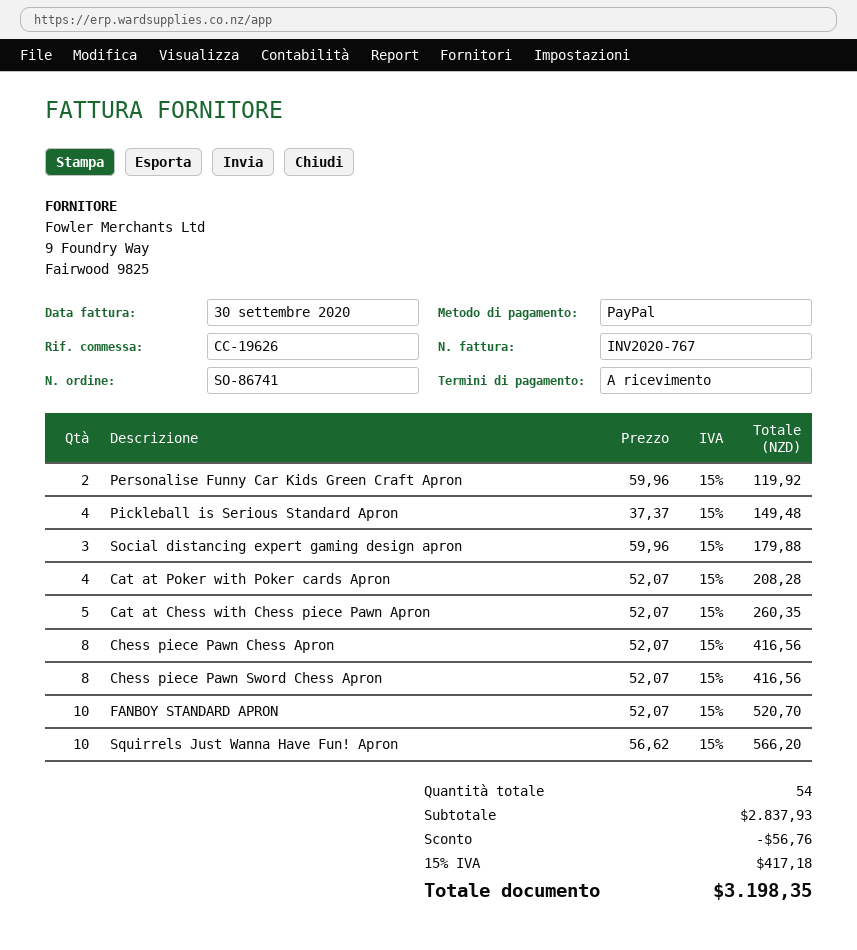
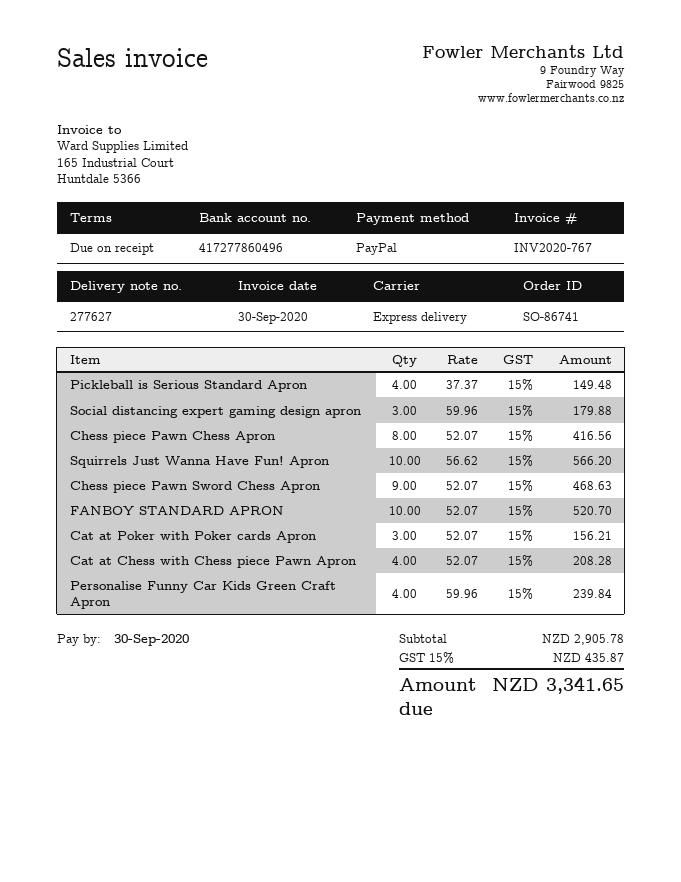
Personalise Funny Car Kids Green Craft Apron: 2 x 59.96 = 119.92 -> 4 x 59.96 = 239.84
Cat at Poker with Poker cards Apron: 4 x 52.07 = 208.28 -> 3 x 52.07 = 156.21
Cat at Chess with Chess piece Pawn Apron: 5 x 52.07 = 260.35 -> 4 x 52.07 = 208.28
Chess piece Pawn Sword Chess Apron: 8 x 52.07 = 416.56 -> 9 x 52.07 = 468.63
subtotal: 2837.93 -> 2905.78
discount: 56.76 -> none
tax: 15% = 417.18 -> 15% = 435.87
total: 3198.35 -> 3341.65

